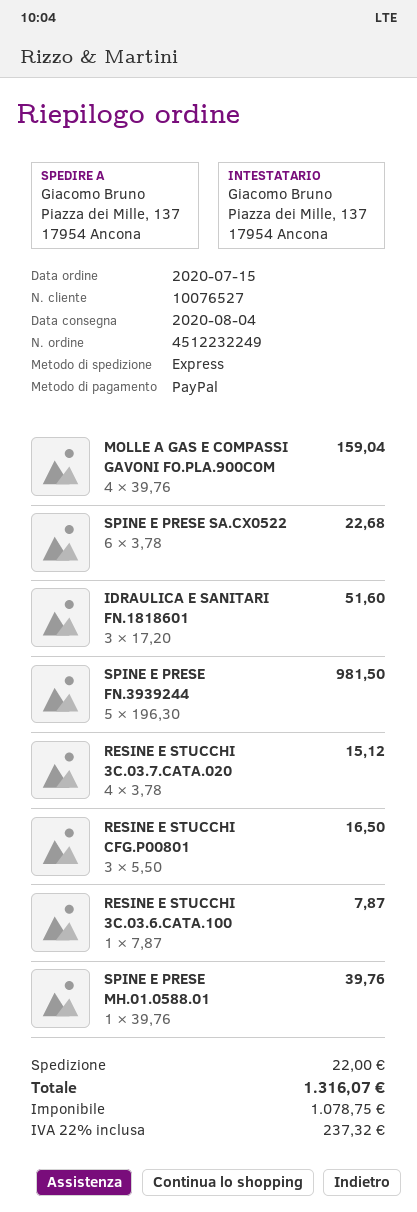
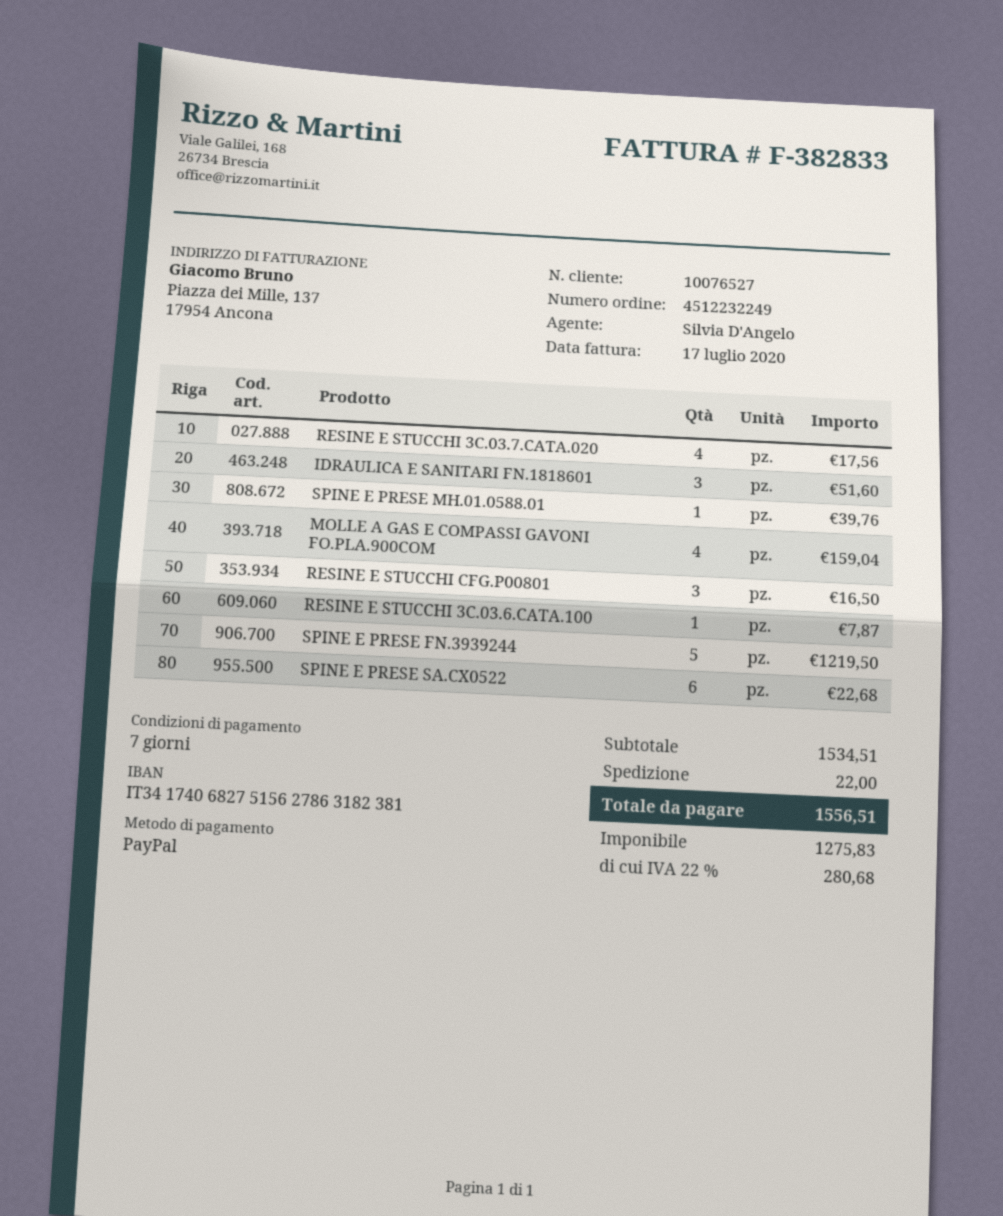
SPINE E PRESE FN.3939244: 5 for 981.50 -> 5 for 1219.50
RESINE E STUCCHI 3C.03.7.CATA.020: 4 for 15.12 -> 4 for 17.56
net: 1078.75 -> 1275.83
tax: 22% = 237.32 -> 22% = 280.68
total: 1316.07 -> 1556.51

